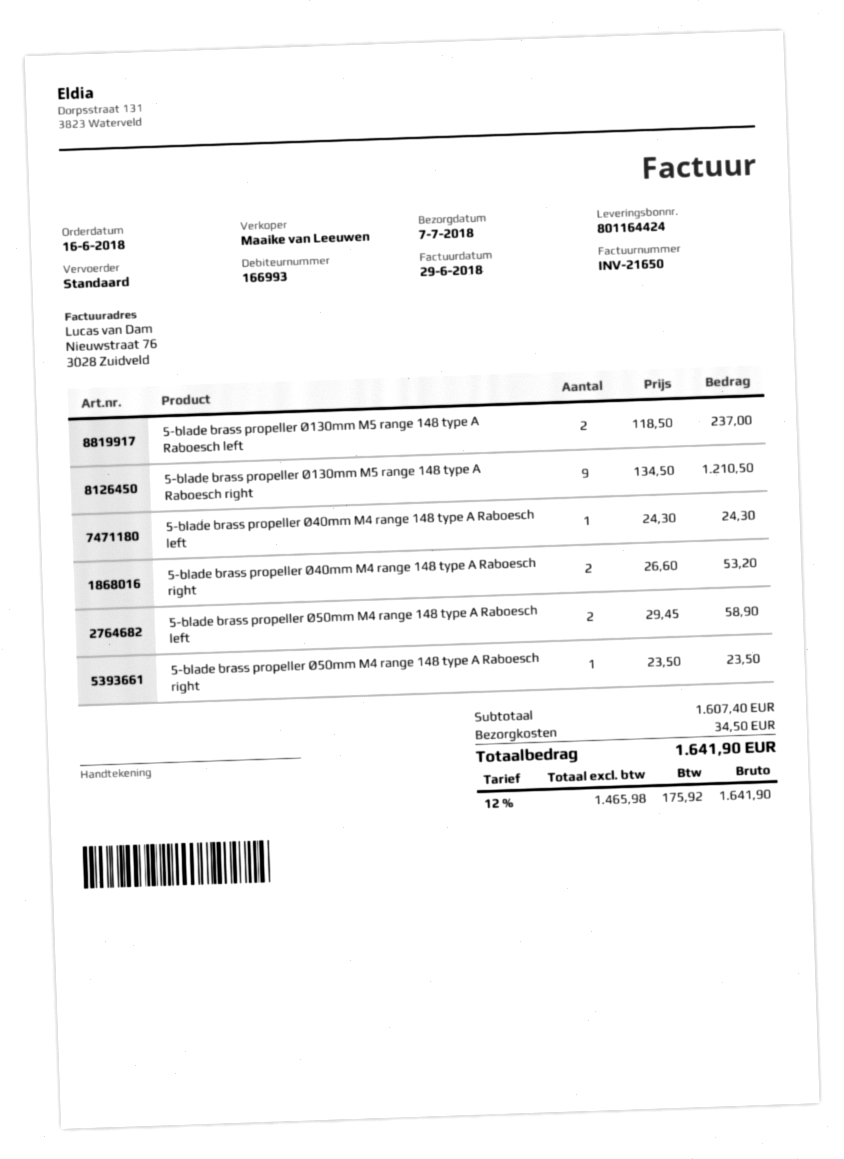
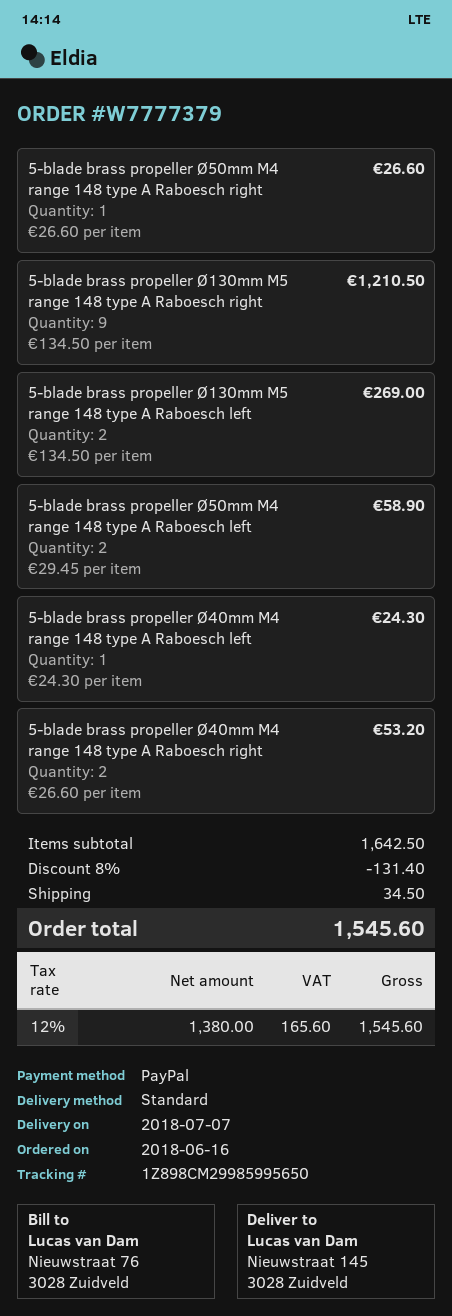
5-blade brass propeller Ø130mm M5 range 148 type A Raboesch left: 2 x 118.50 = 237.00 -> 2 x 134.50 = 269.00
5-blade brass propeller Ø50mm M4 range 148 type A Raboesch right: 1 x 23.50 = 23.50 -> 1 x 26.60 = 26.60
subtotal: 1607.40 -> 1642.50
discount: none -> 8% = 131.40
net: 1465.98 -> 1380.00
tax: 12% = 175.92 -> 12% = 165.60
total: 1641.90 -> 1545.60

